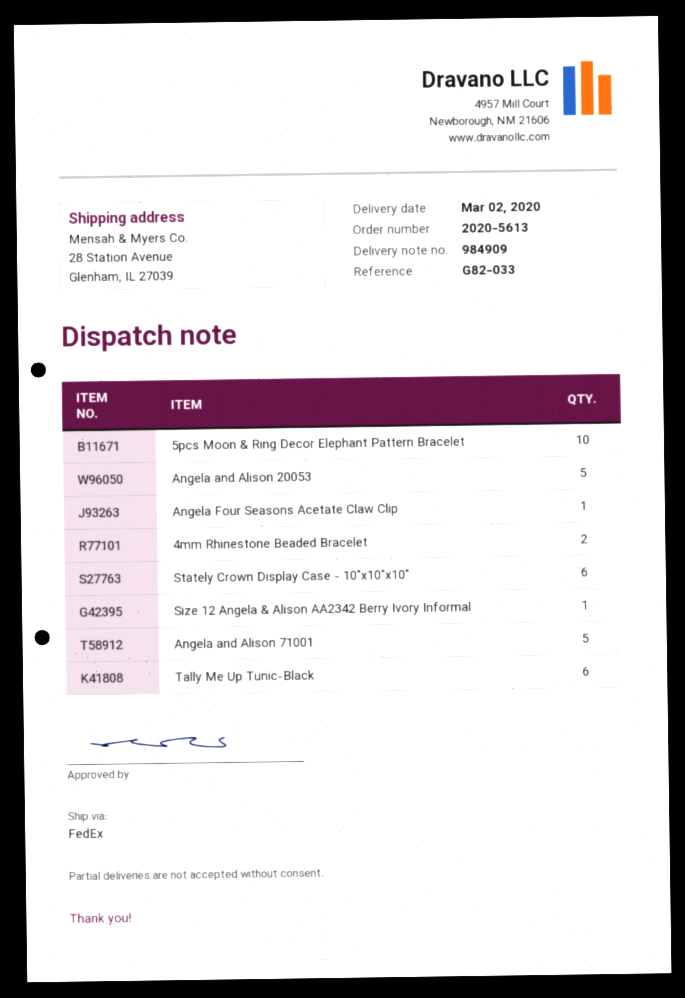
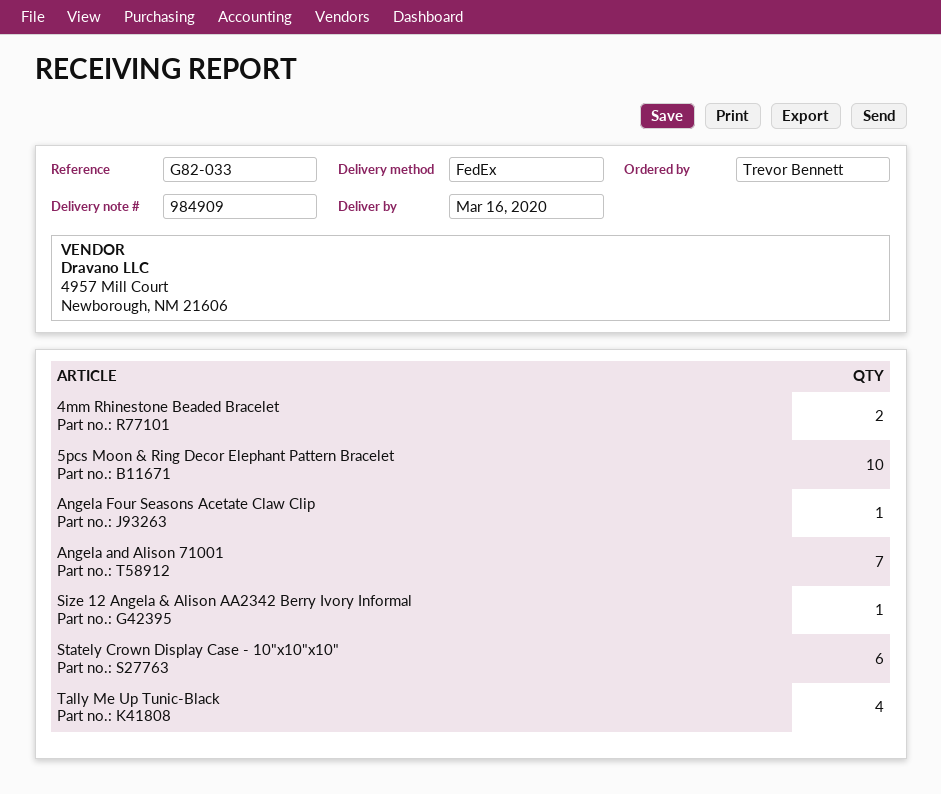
delivery date: 2020-03-02 -> 2020-03-16
Angela and Alison 20053: 5 -> none
Angela and Alison 71001: 5 -> 7
Tally Me Up Tunic-Black: 6 -> 4

